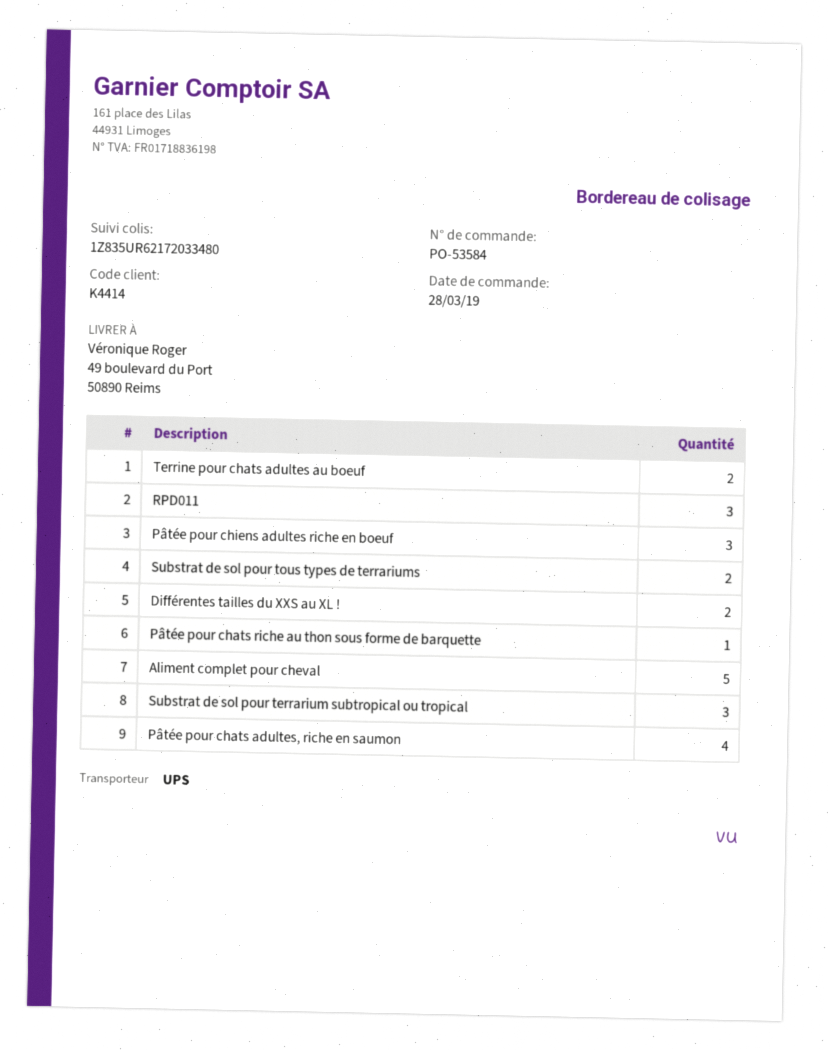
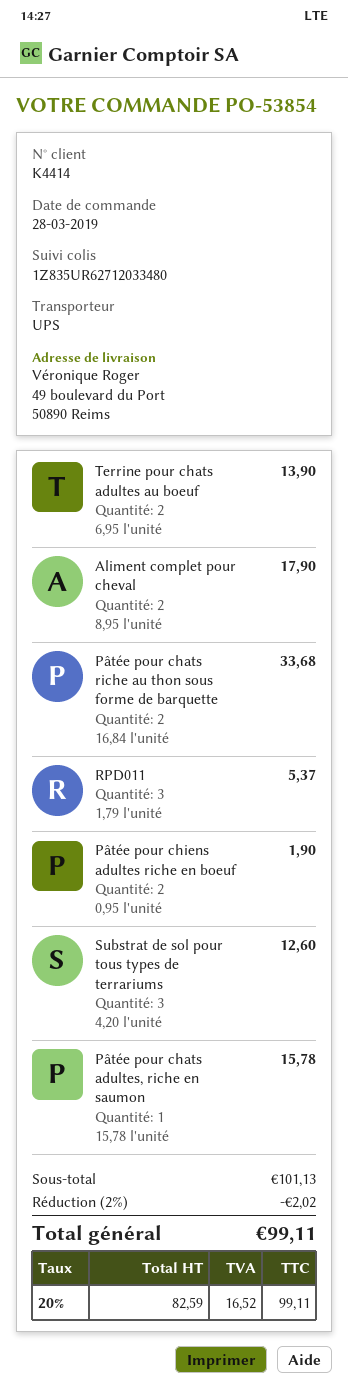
order number: PO-53584 -> PO-53854
tracking number: 1Z835UR62172033480 -> 1Z835UR62712033480
Pâtée pour chiens adultes riche en boeuf: 3 -> 2
Substrat de sol pour tous types de terrariums: 2 -> 3
Différentes tailles du XXS au XL !: 2 -> none
Pâtée pour chats riche au thon sous forme de barquette: 1 -> 2
Aliment complet pour cheval: 5 -> 2
Substrat de sol pour terrarium subtropical ou tropical: 3 -> none
Pâtée pour chats adultes, riche en saumon: 4 -> 1

